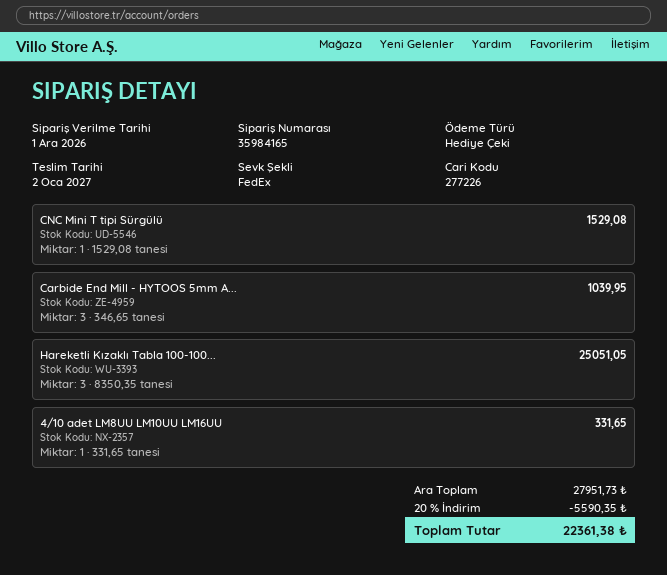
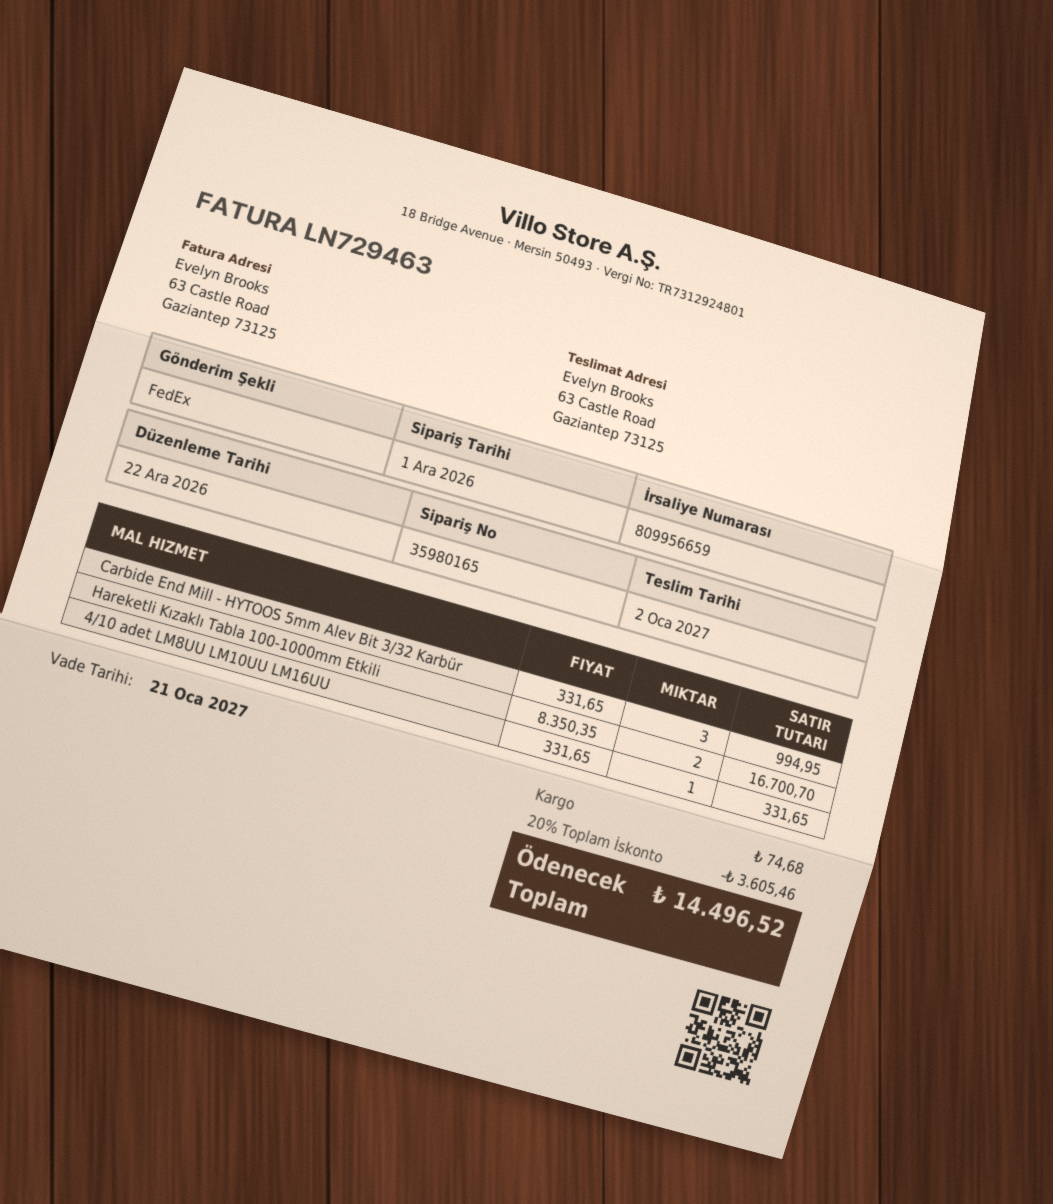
order number: 35984165 -> 35980165
CNC Mini T tipi Sürgülü: 1 x 1529.08 = 1529.08 -> none
Carbide End Mill - HYTOOS 5mm A...: 3 x 346.65 = 1039.95 -> 3 x 331.65 = 994.95
Hareketli Kızaklı Tabla 100-100...: 3 x 8350.35 = 25051.05 -> 2 x 8350.35 = 16700.70
discount: 20% = 5590.35 -> 20% = 3605.46
shipping: none -> 74.68
total: 22361.38 -> 14496.52

